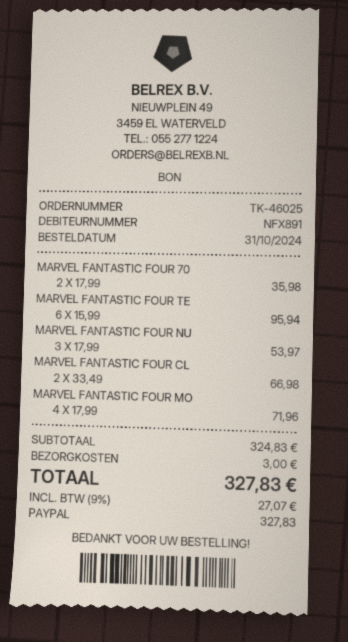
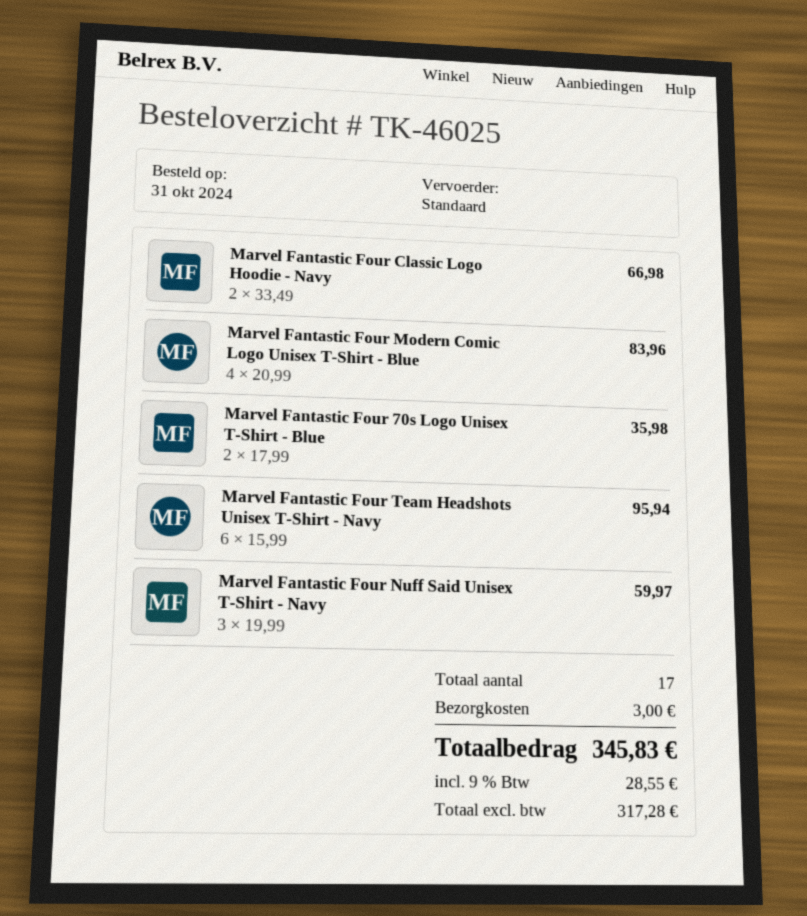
MARVEL FANTASTIC FOUR NU: 3 x 17.99 = 53.97 -> 3 x 19.99 = 59.97
MARVEL FANTASTIC FOUR MO: 4 x 17.99 = 71.96 -> 4 x 20.99 = 83.96
tax: 9% = 27.07 -> 9% = 28.55
total: 327.83 -> 345.83

